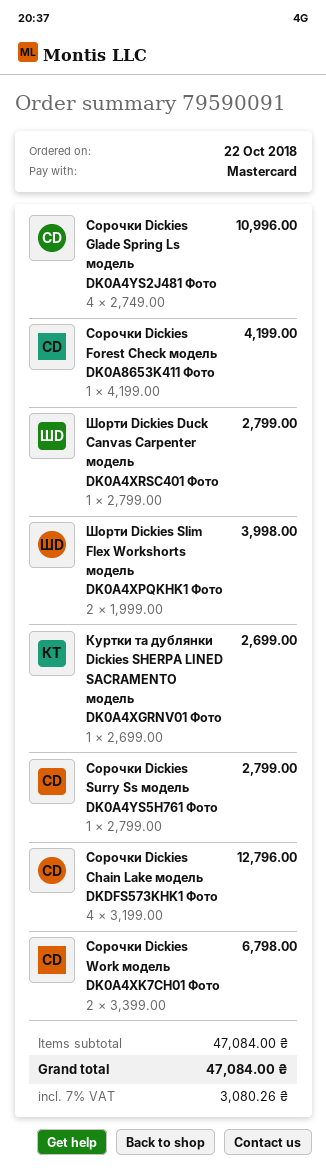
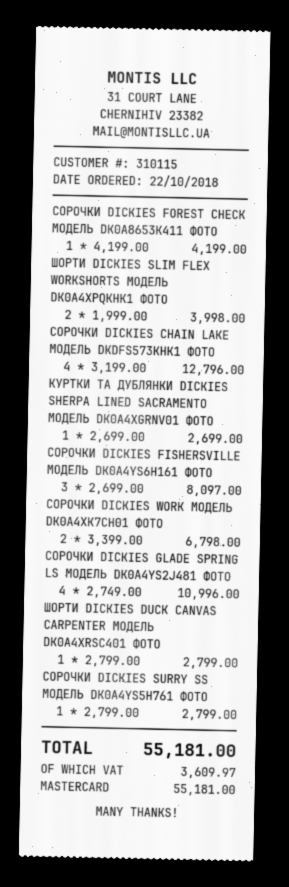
СОРОЧКИ DICKIES FISHERSVILLE МОДЕЛЬ DK0A4YS6H161 ФОТО: none -> 3 x 2699.00 = 8097.00
tax: 3080.26 -> 3609.97
total: 47084.00 -> 55181.00

